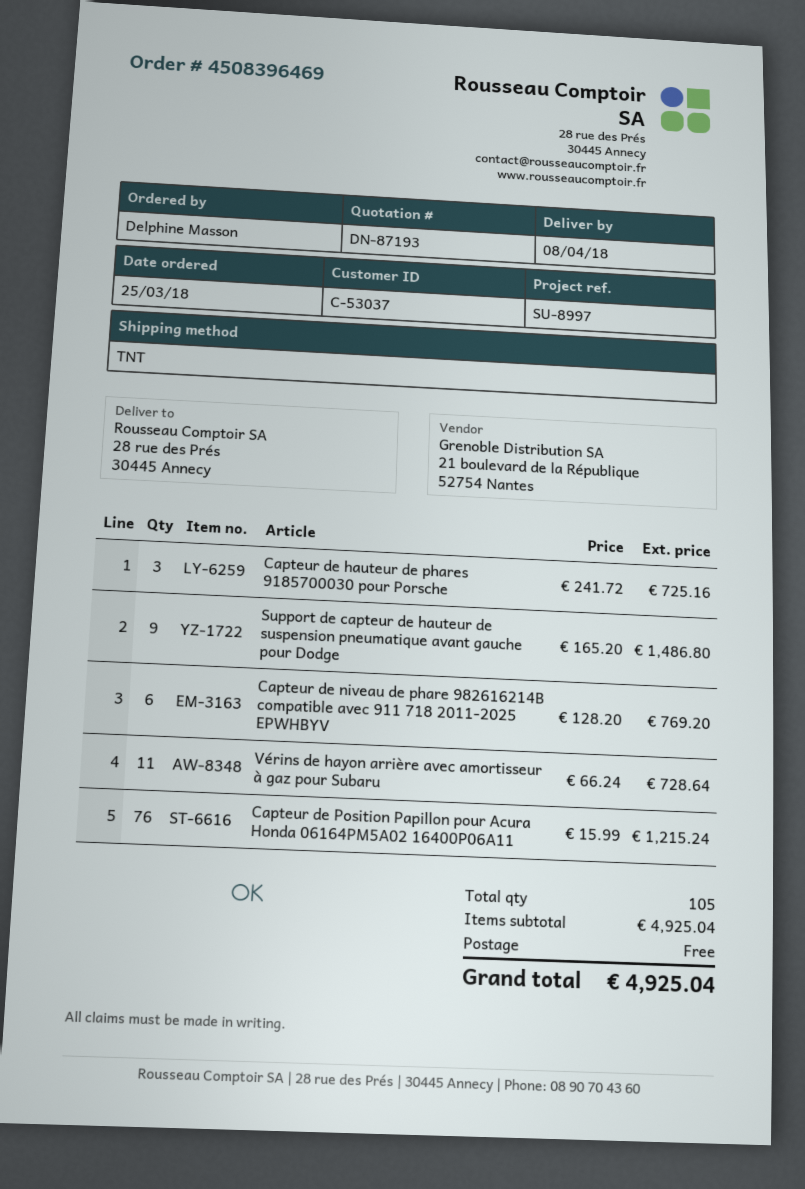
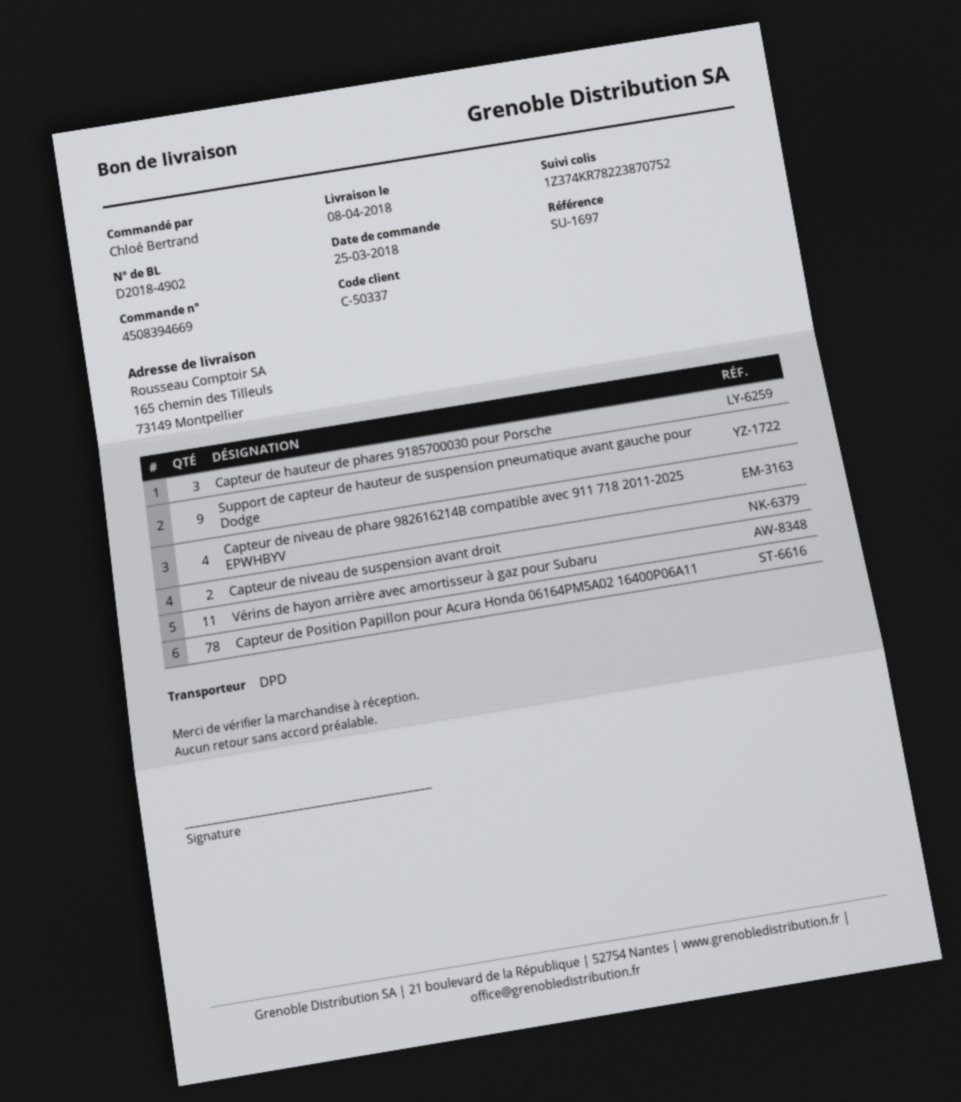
order number: 4508396469 -> 4508394669
customer number: C-53037 -> C-50337
reference: SU-8997 -> SU-1697
ordered by: Delphine Masson -> Chloé Bertrand
shipping method: TNT -> DPD
ship to: 28 rue des Prés, 30445 Annecy -> 165 chemin des Tilleuls, 73149 Montpellier
Capteur de niveau de phare 982616214B compatible avec 911 718 2011-2025 EPWHBYV: 6 -> 4
Capteur de Position Papillon pour Acura Honda 06164PM5A02 16400P06A11: 76 -> 78
Capteur de niveau de suspension avant droit: none -> 2

